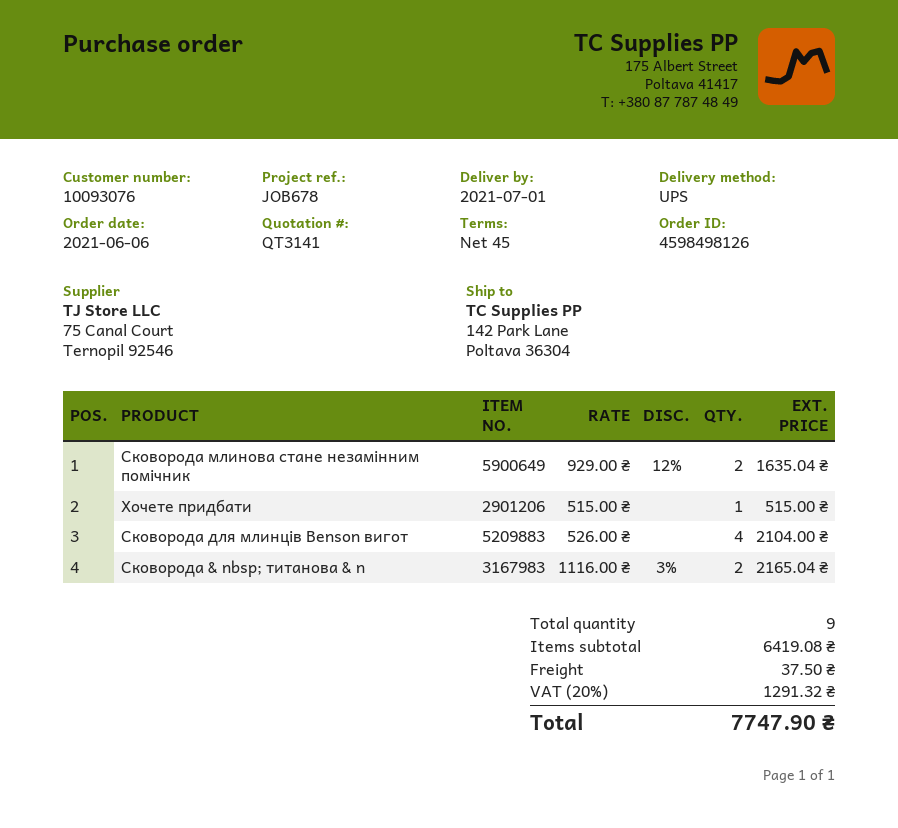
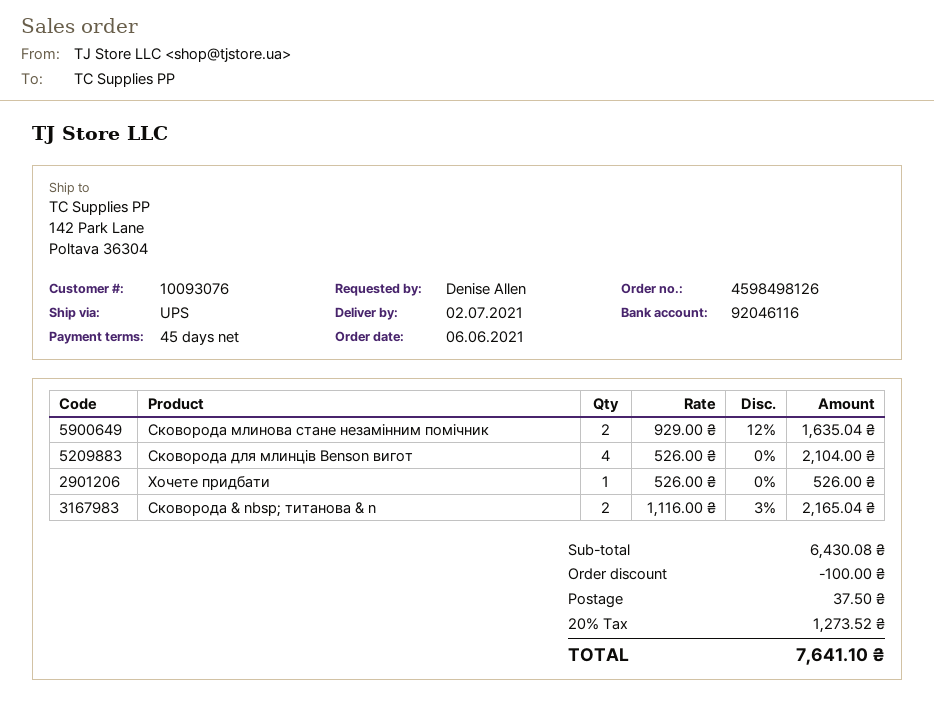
delivery date: 2021-07-01 -> 2021-07-02
Хочете придбати: 1 x 515.00 = 515.00 -> 1 x 526.00 = 526.00
subtotal: 6419.08 -> 6430.08
discount: none -> 100.00
tax: 20% = 1291.32 -> 20% = 1273.52
total: 7747.90 -> 7641.10

